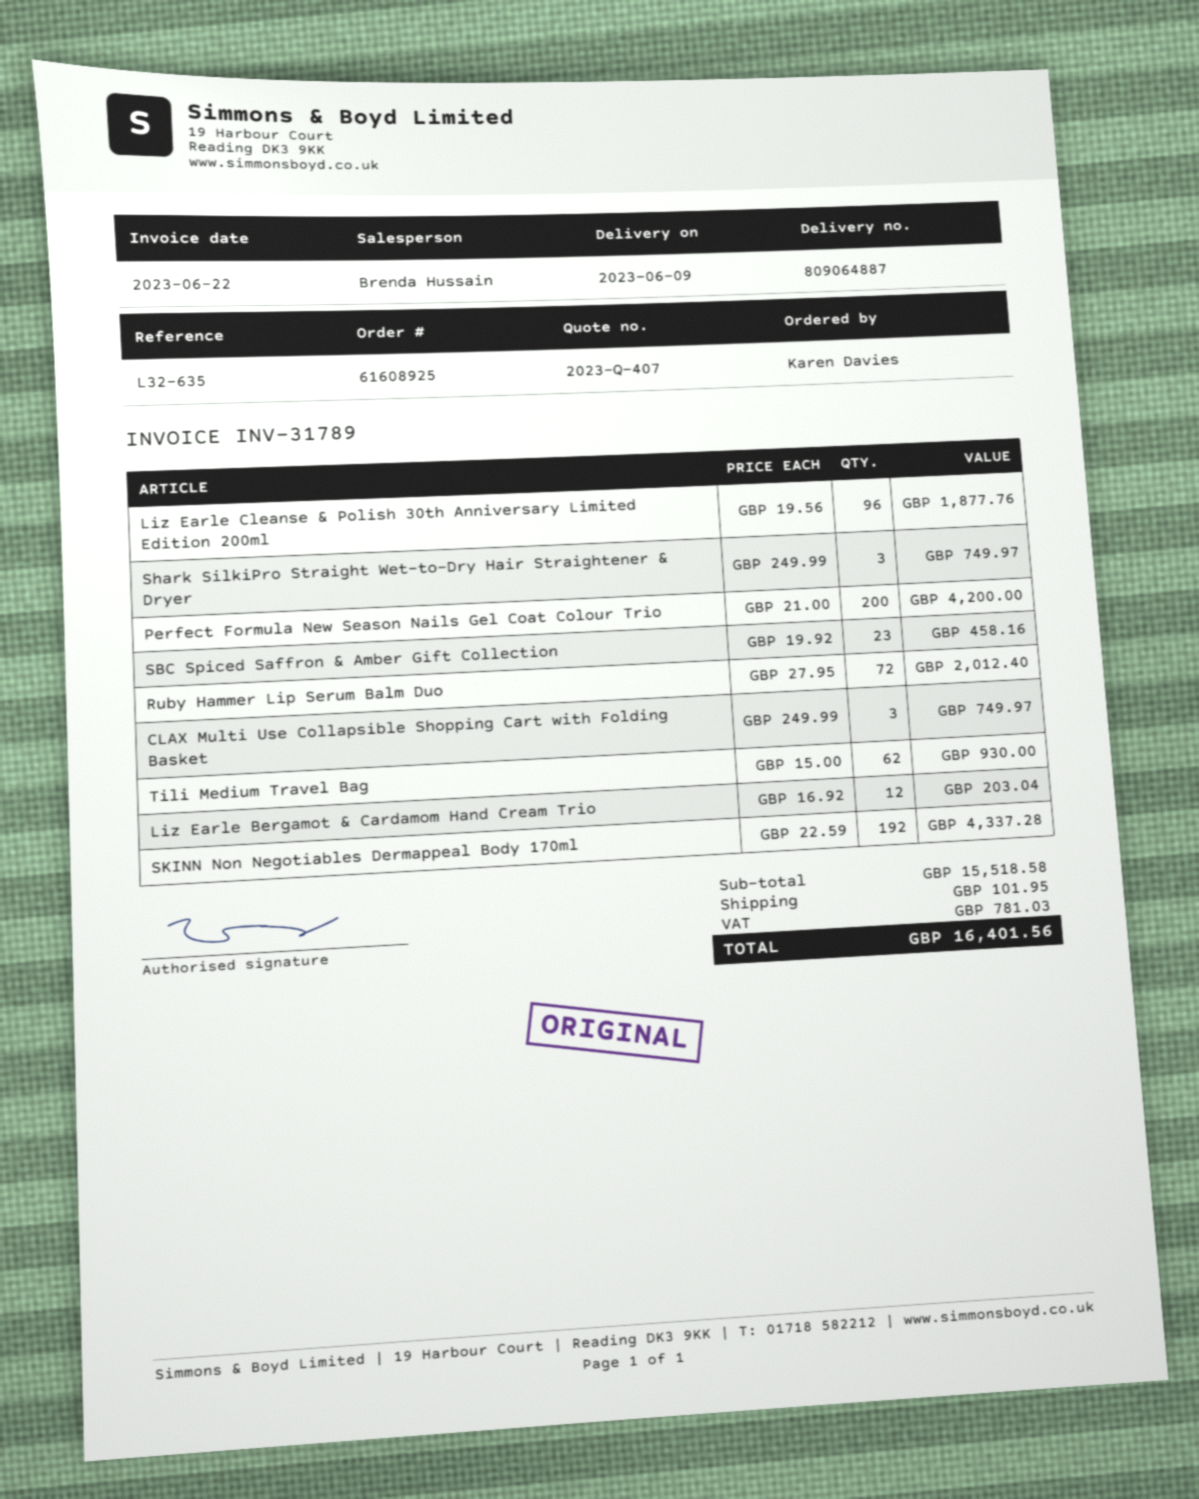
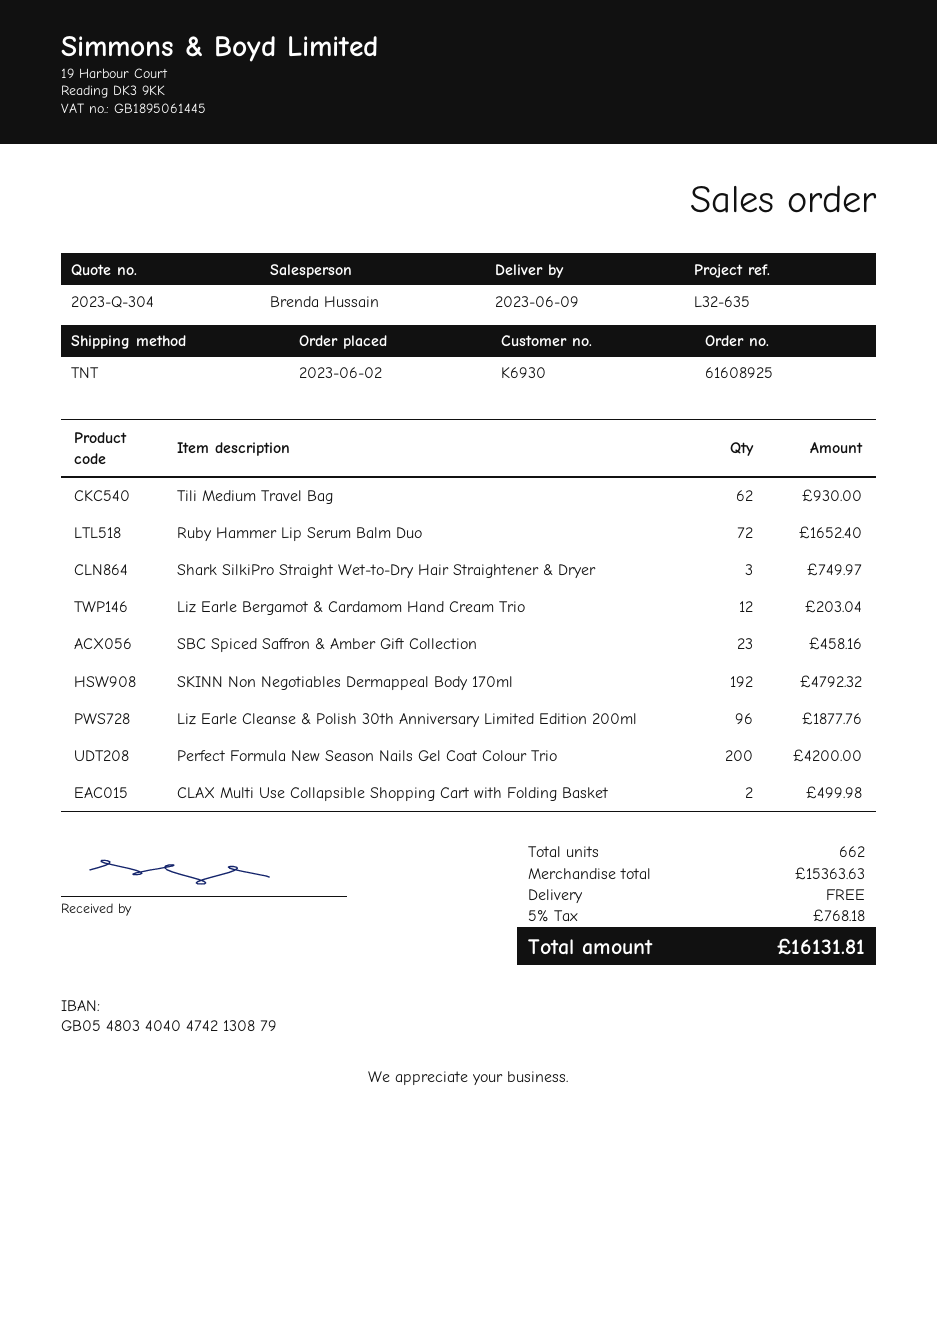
quote number: 2023-Q-407 -> 2023-Q-304
Ruby Hammer Lip Serum Balm Duo: 72 for 2012.40 -> 72 for 1652.40
CLAX Multi Use Collapsible Shopping Cart with Folding Basket: 3 for 749.97 -> 2 for 499.98
SKINN Non Negotiables Dermappeal Body 170ml: 192 for 4337.28 -> 192 for 4792.32
subtotal: 15518.58 -> 15363.63
shipping: 101.95 -> 0.00
tax: 781.03 -> 768.18
total: 16401.56 -> 16131.81

